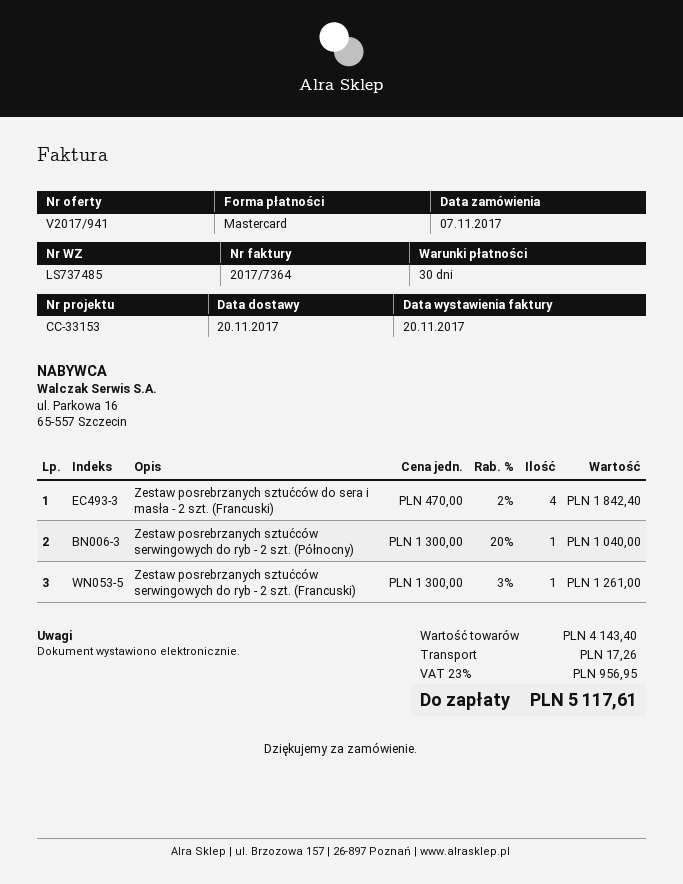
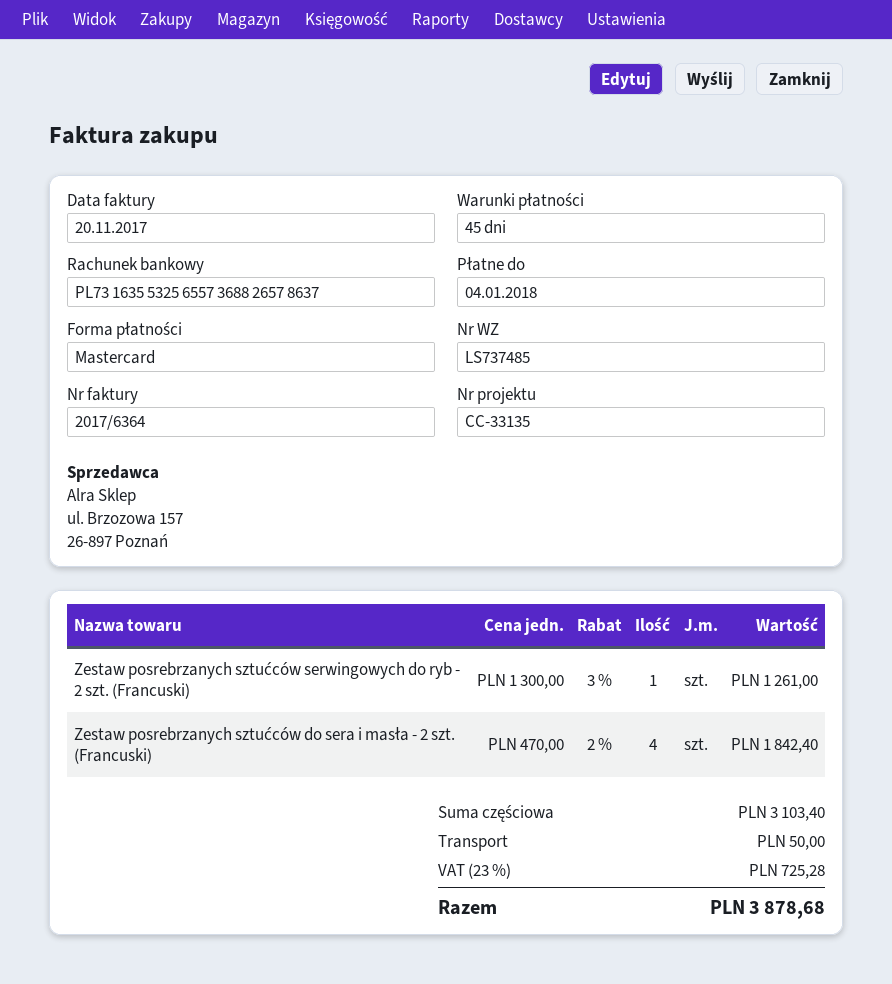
invoice number: 2017/7364 -> 2017/6364
payment terms: 30 days -> 45 days
reference: CC-33153 -> CC-33135
Zestaw posrebrzanych sztućców serwingowych do ryb - 2 szt. (Północny): 1 x 1300.00 - 20% = 1040.00 -> none
subtotal: 4143.40 -> 3103.40
shipping: 17.26 -> 50.00
tax: 23% = 956.95 -> 23% = 725.28
total: 5117.61 -> 3878.68

